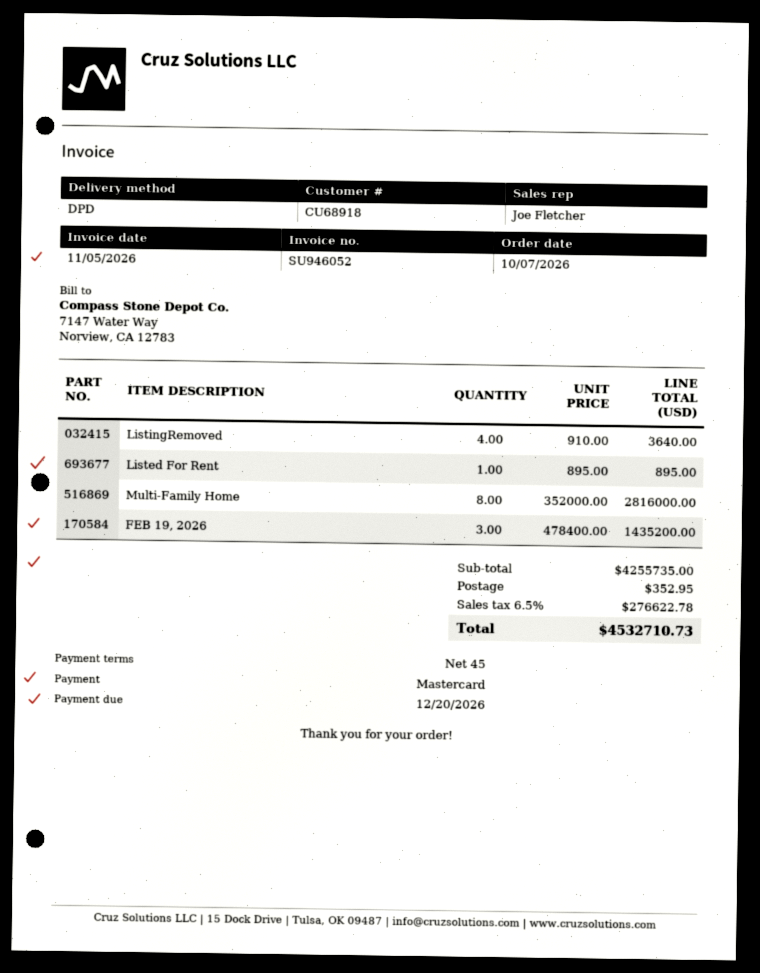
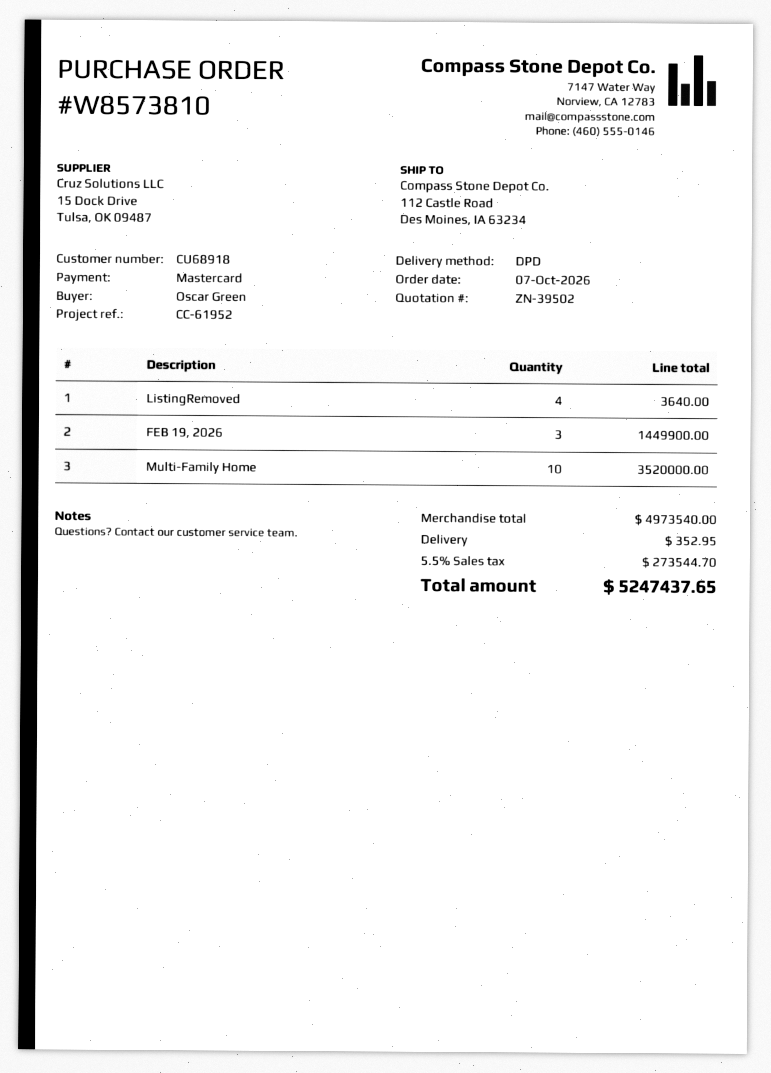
Listed For Rent: 1 for 895.00 -> none
Multi-Family Home: 8 for 2816000.00 -> 10 for 3520000.00
FEB 19, 2026: 3 for 1435200.00 -> 3 for 1449900.00
subtotal: 4255735.00 -> 4973540.00
tax: 6.5% = 276622.78 -> 5.5% = 273544.70
total: 4532710.73 -> 5247437.65

